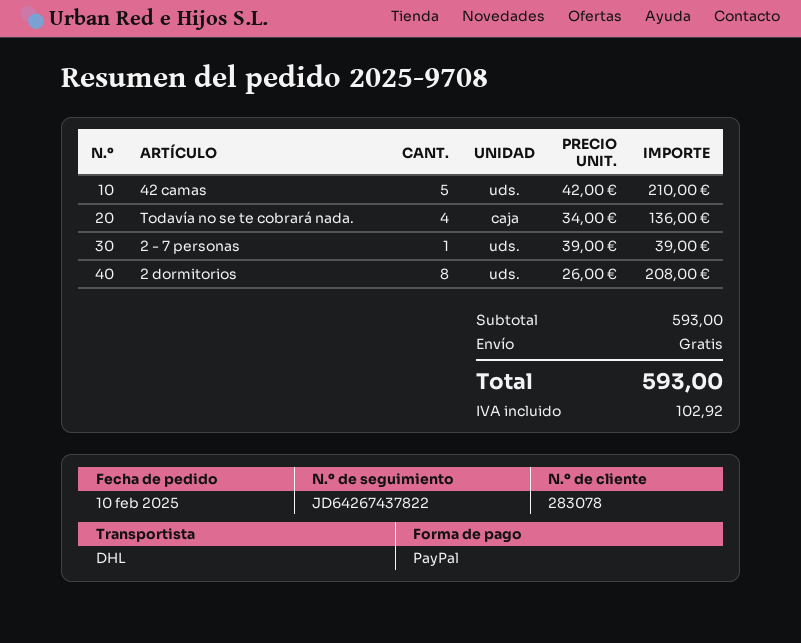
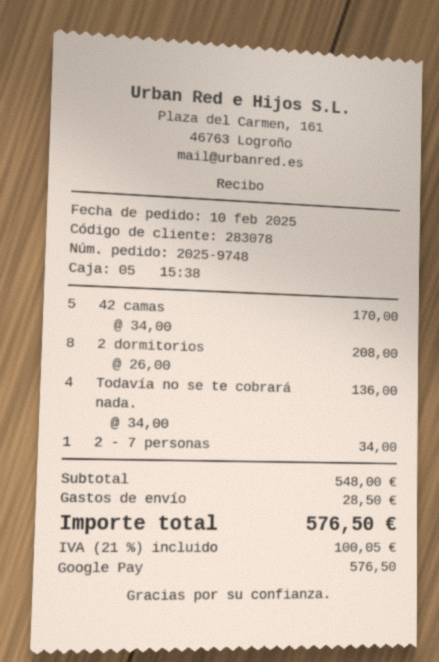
order number: 2025-9708 -> 2025-9748
payment method: PayPal -> Google Pay
42 camas: 5 x 42.00 = 210.00 -> 5 x 34.00 = 170.00
2 - 7 personas: 1 x 39.00 = 39.00 -> 1 x 34.00 = 34.00
subtotal: 593.00 -> 548.00
shipping: 0.00 -> 28.50
tax: 102.92 -> 100.05
total: 593.00 -> 576.50

